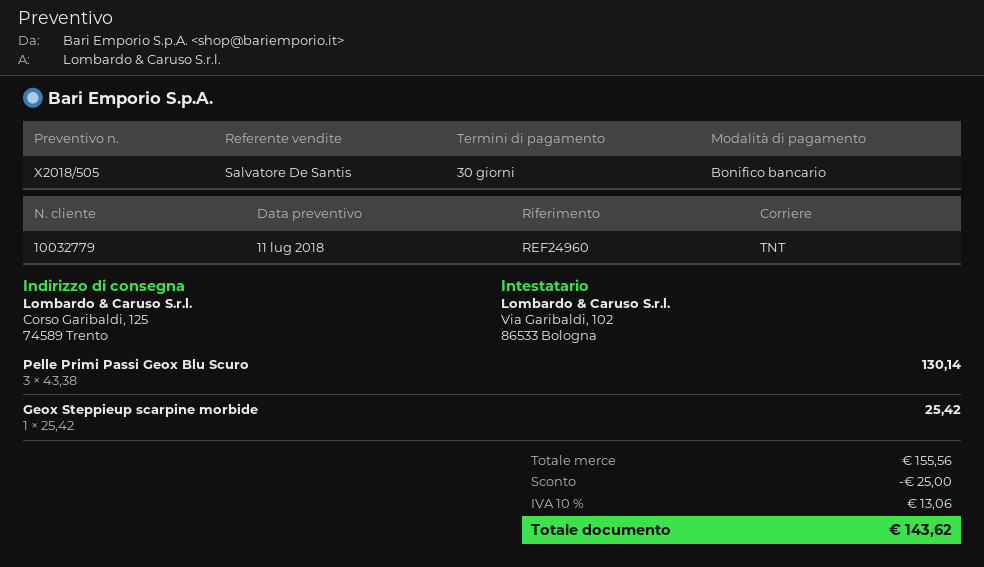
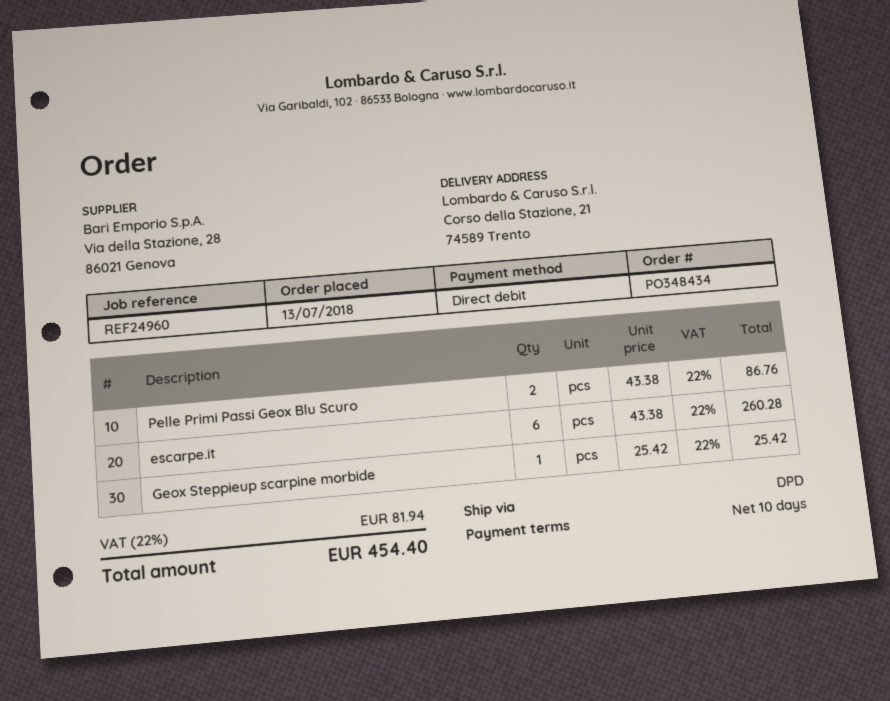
payment terms: 30 days -> 10 days
payment method: bank transfer -> direct debit
shipping method: TNT -> DPD
ship to: Corso Garibaldi, 125, 74589 Trento -> Corso della Stazione, 21, 74589 Trento
Pelle Primi Passi Geox Blu Scuro: 3 x 43.38 = 130.14 -> 2 x 43.38 = 86.76
escarpe.it: none -> 6 x 43.38 = 260.28
discount: 25.00 -> none
tax: 10% = 13.06 -> 22% = 81.94
total: 143.62 -> 454.40

